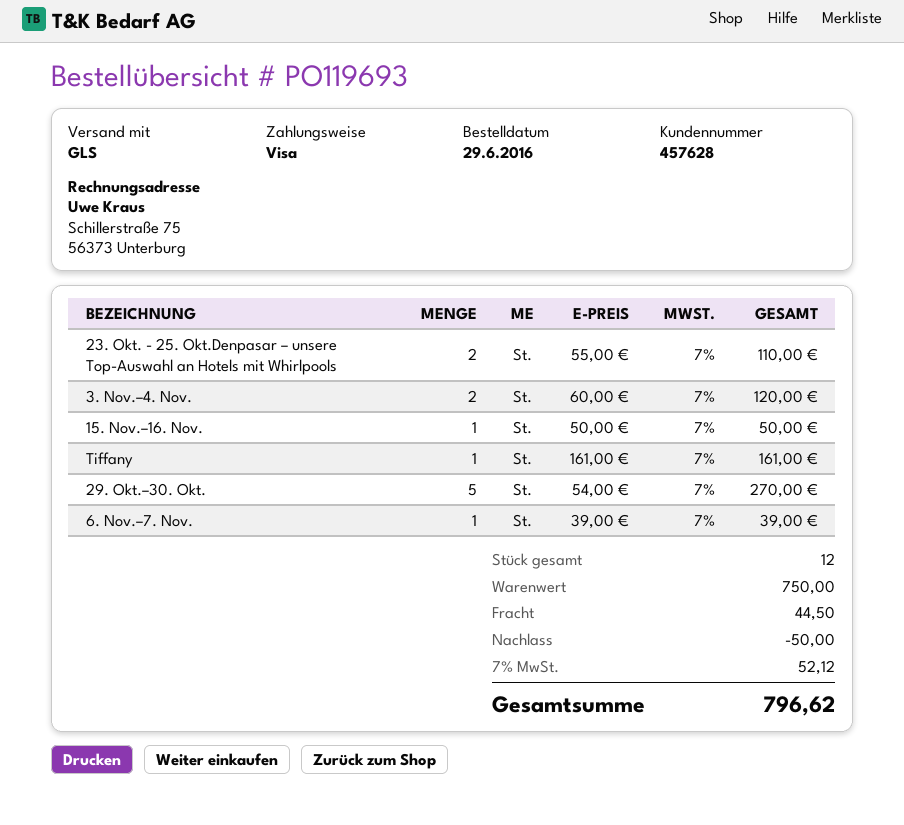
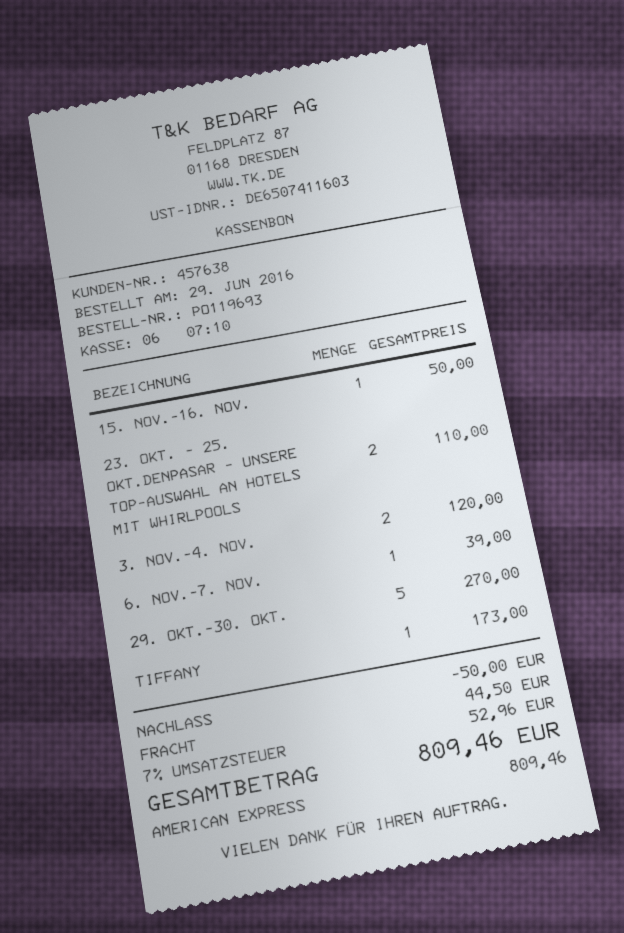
customer number: 457628 -> 457638
payment method: Visa -> American Express
Tiffany: 1 for 161.00 -> 1 for 173.00
tax: 7% = 52.12 -> 7% = 52.96
total: 796.62 -> 809.46

